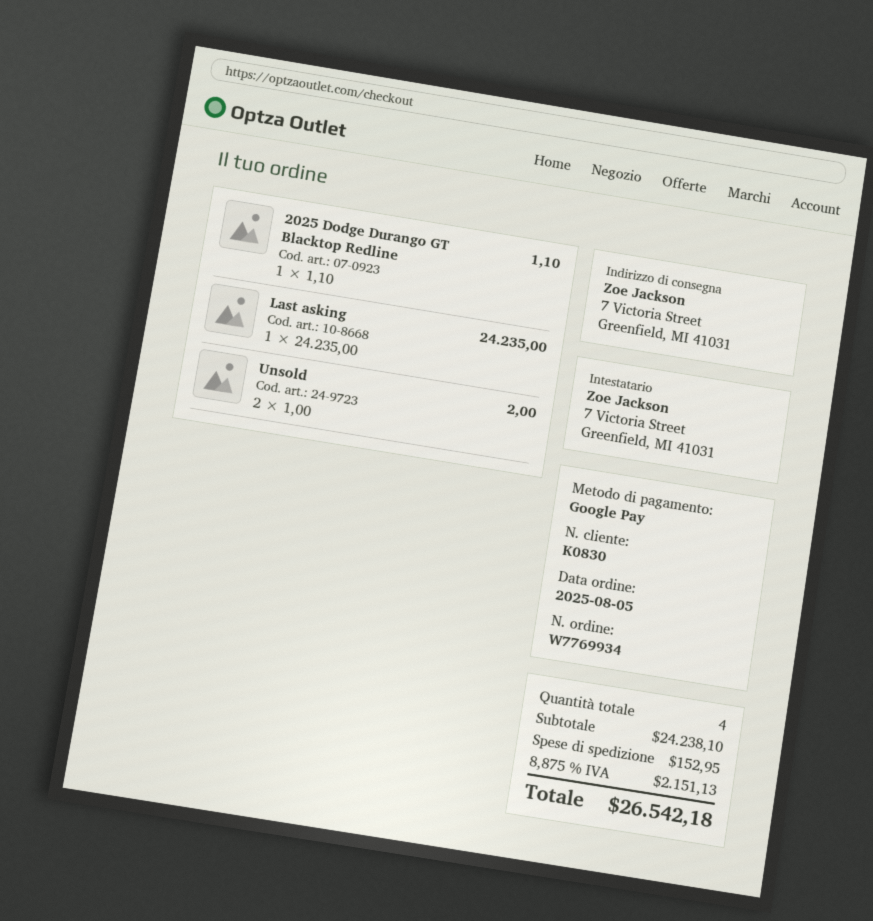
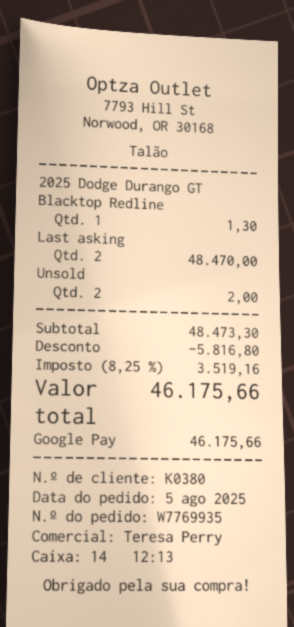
order number: W7769934 -> W7769935
customer number: K0830 -> K0380
2025 Dodge Durango GT Blacktop Redline: 1 for 1.10 -> 1 for 1.30
Last asking: 1 for 24235.00 -> 2 for 48470.00
subtotal: 24238.10 -> 48473.30
discount: none -> 5816.80
shipping: 152.95 -> none
tax: 8.875% = 2151.13 -> 8.25% = 3519.16
total: 26542.18 -> 46175.66

